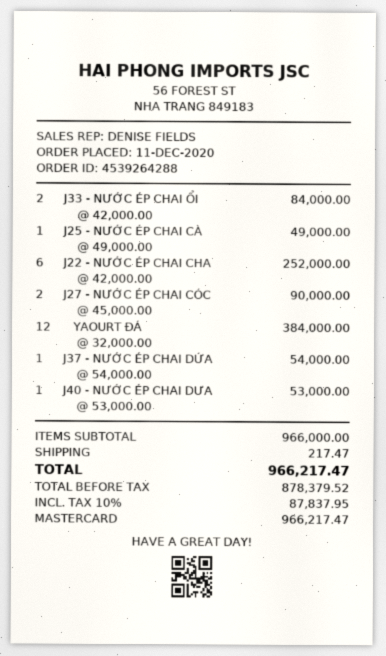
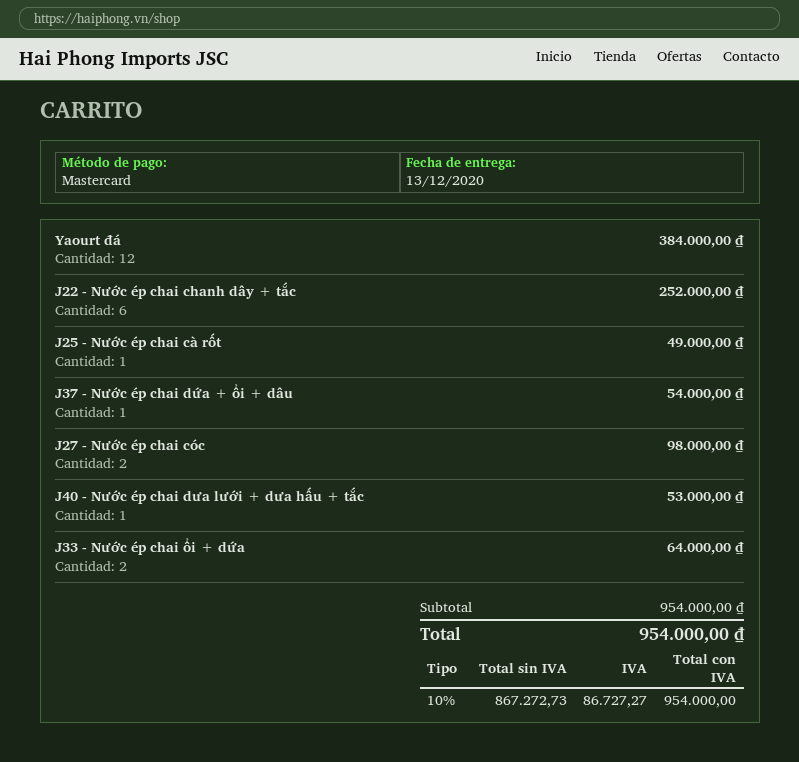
J33 - NƯỚC ÉP CHAI ỔI: 2 for 84000.00 -> 2 for 64000.00
J27 - NƯỚC ÉP CHAI CÓC: 2 for 90000.00 -> 2 for 98000.00
subtotal: 966000.00 -> 954000.00
shipping: 217.47 -> none
net: 878379.52 -> 867272.73
tax: 10% = 87837.95 -> 10% = 86727.27
total: 966217.47 -> 954000.00

